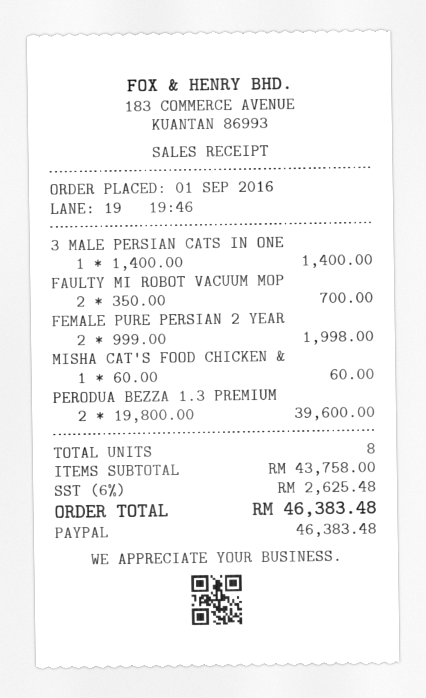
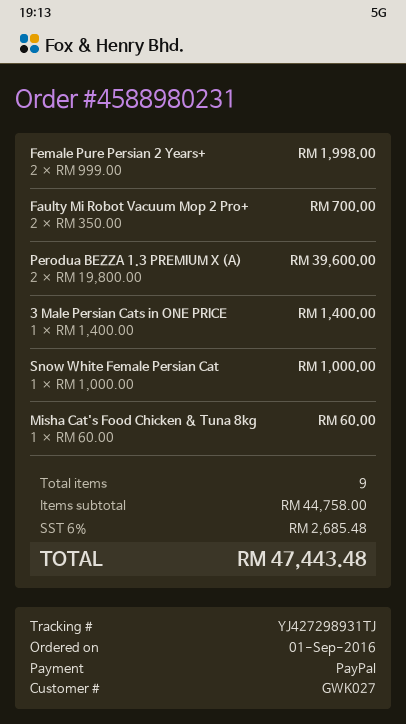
Snow White Female Persian Cat: none -> 1 x 1000.00 = 1000.00
total quantity: 8 -> 9
subtotal: 43758.00 -> 44758.00
tax: 6% = 2625.48 -> 6% = 2685.48
total: 46383.48 -> 47443.48

